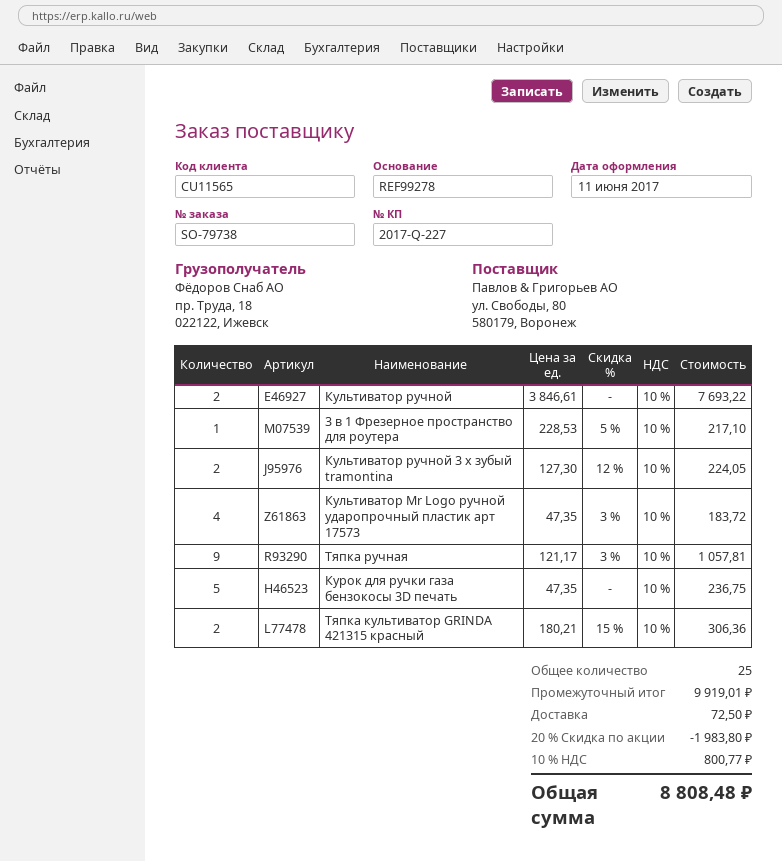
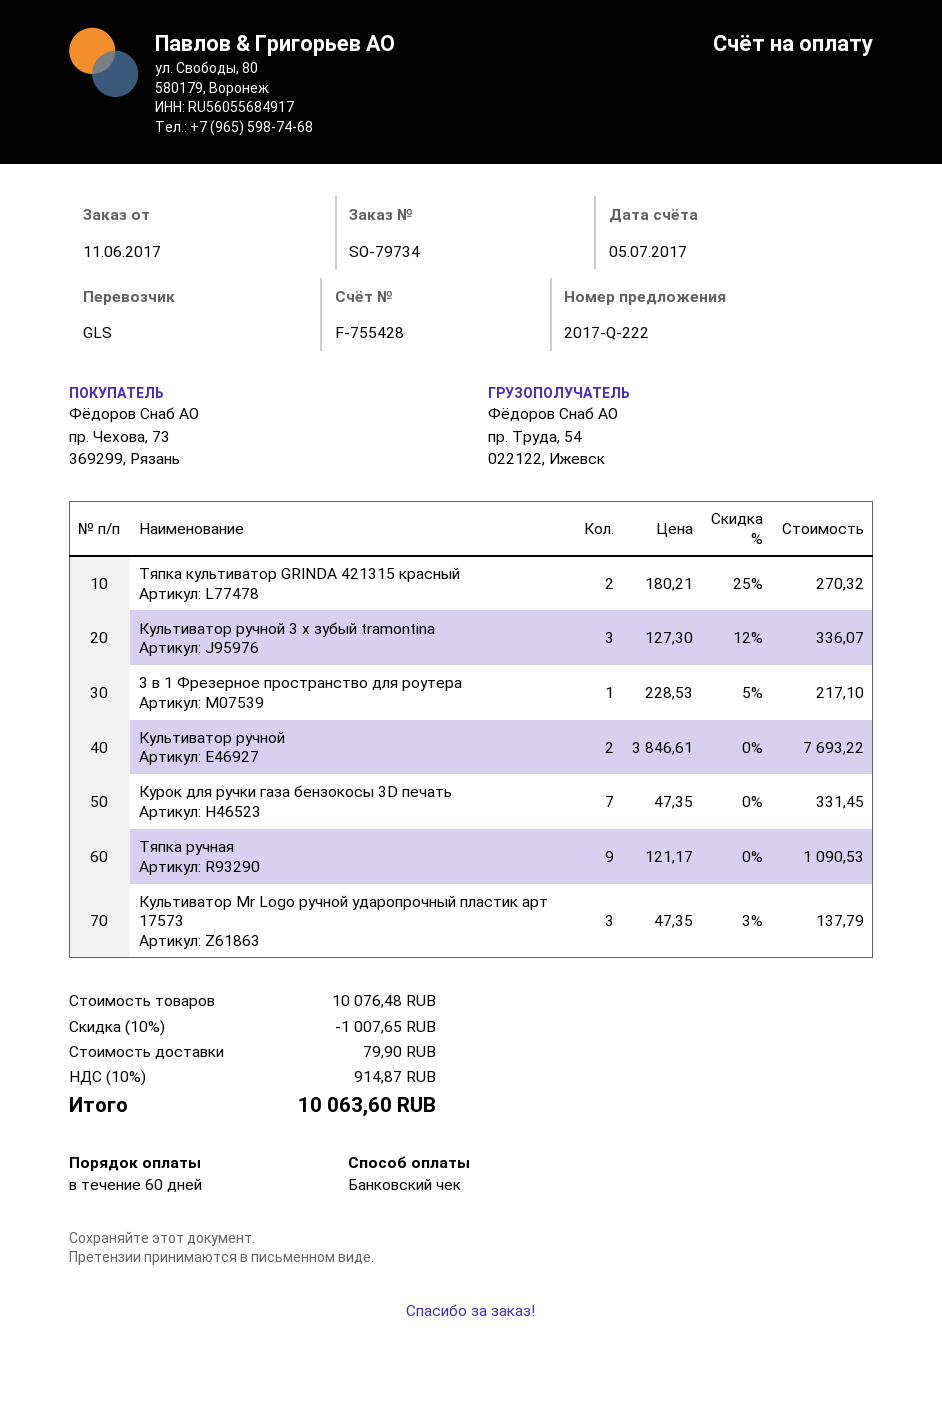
quote number: 2017-Q-227 -> 2017-Q-222
order number: SO-79738 -> SO-79734
ship to: пр. Труда, 18, 022122, Ижевск -> пр. Труда, 54, 022122, Ижевск
Культиватор ручной 3 х зубый tramontina: 2 x 127.30 - 12% = 224.05 -> 3 x 127.30 - 12% = 336.07
Культиватор Mr Logo ручной ударопрочный пластик арт 17573: 4 x 47.35 - 3% = 183.72 -> 3 x 47.35 - 3% = 137.79
Тяпка ручная: 9 x 121.17 - 3% = 1057.81 -> 9 x 121.17 = 1090.53
Курок для ручки газа бензокосы 3D печать: 5 x 47.35 = 236.75 -> 7 x 47.35 = 331.45
Тяпка культиватор GRINDA 421315 красный: 2 x 180.21 - 15% = 306.36 -> 2 x 180.21 - 25% = 270.32
subtotal: 9919.01 -> 10076.48
discount: 20% = 1983.80 -> 10% = 1007.65
shipping: 72.50 -> 79.90
tax: 10% = 800.77 -> 10% = 914.87
total: 8808.48 -> 10063.60

